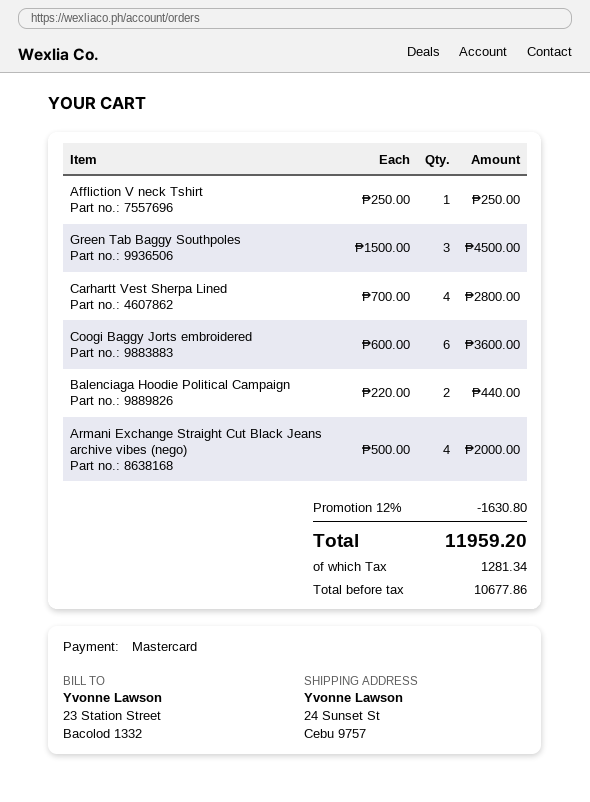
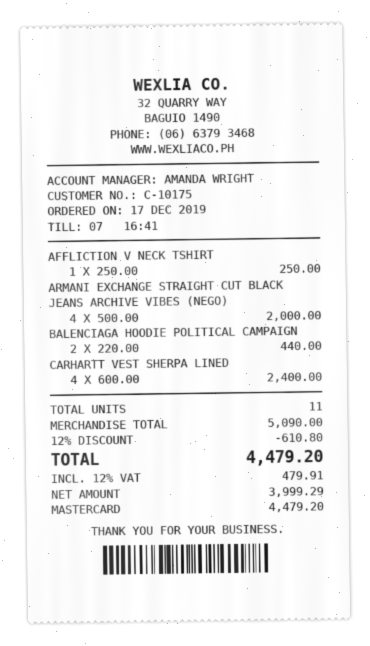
Green Tab Baggy Southpoles: 3 x 1500.00 = 4500.00 -> none
Carhartt Vest Sherpa Lined: 4 x 700.00 = 2800.00 -> 4 x 600.00 = 2400.00
Coogi Baggy Jorts embroidered: 6 x 600.00 = 3600.00 -> none
discount: 12% = 1630.80 -> 12% = 610.80
net: 10677.86 -> 3999.29
tax: 1281.34 -> 479.91
total: 11959.20 -> 4479.20

